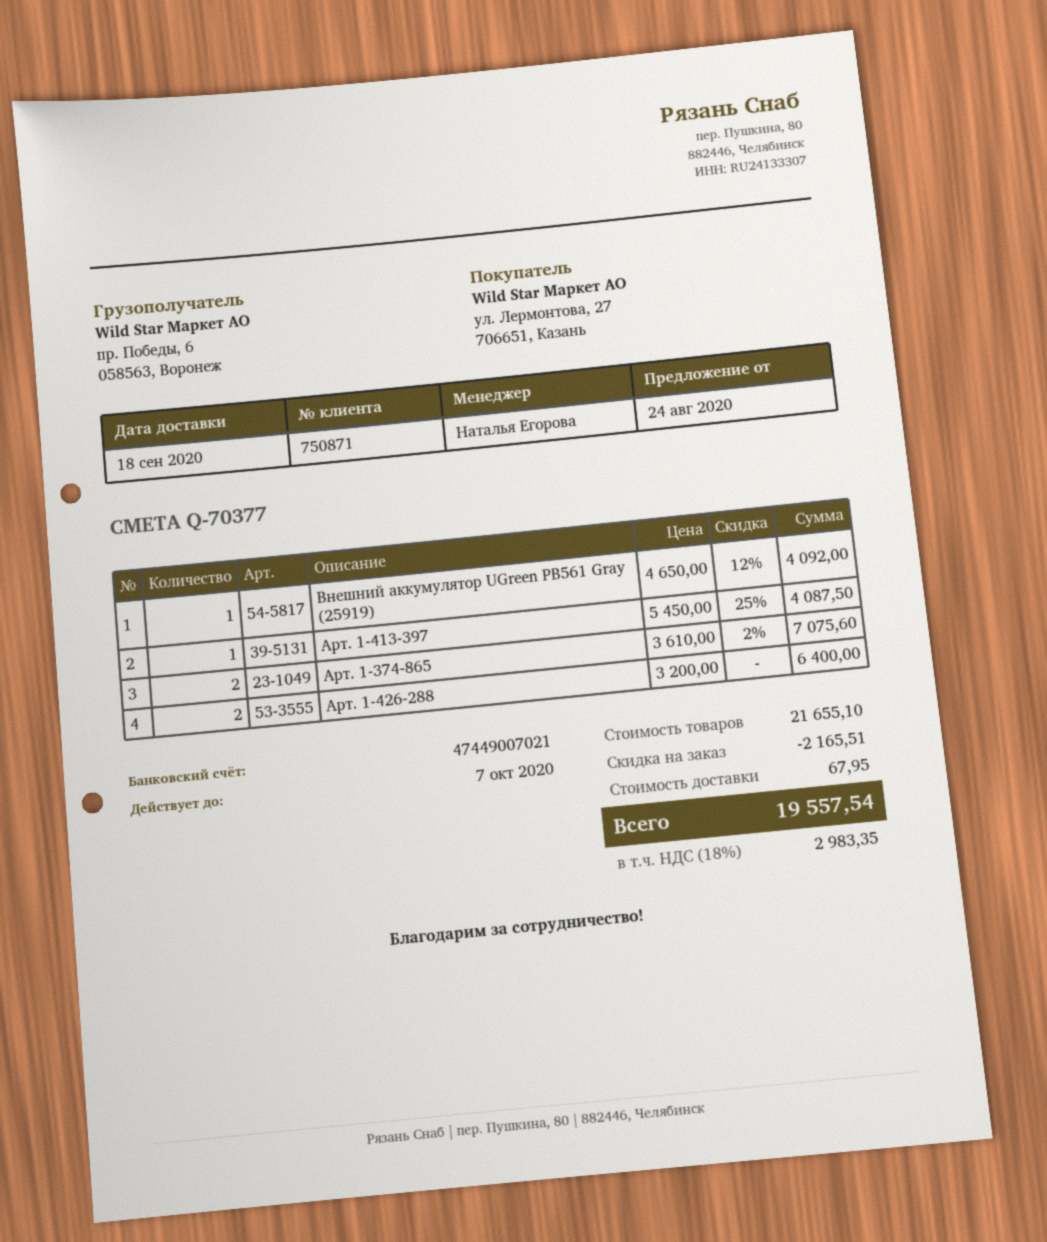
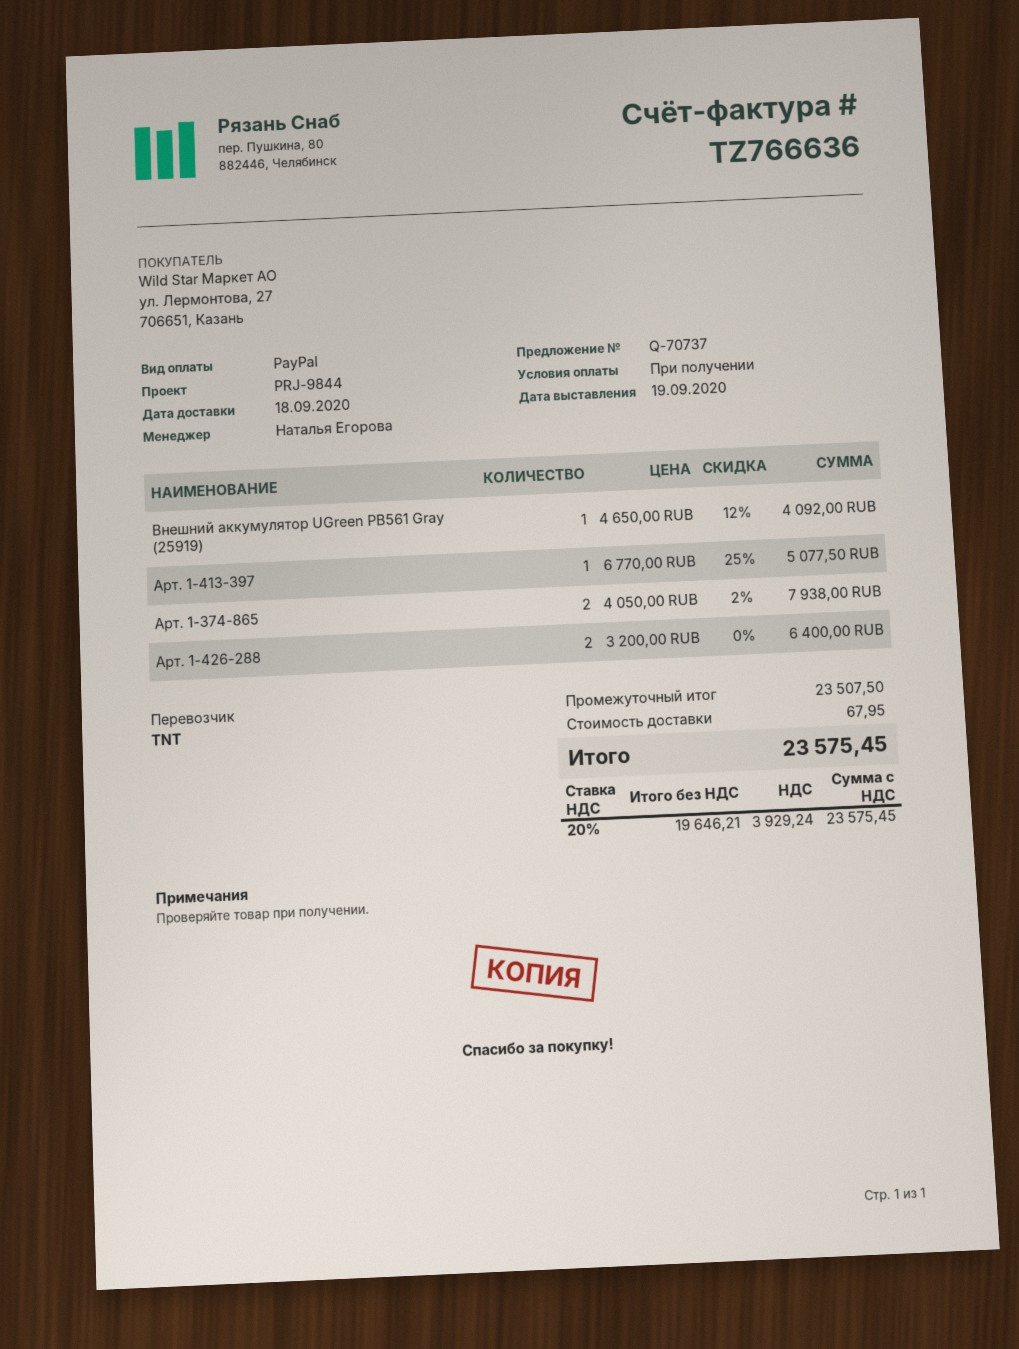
quote number: Q-70377 -> Q-70737
Арт. 1-413-397: 1 x 5450.00 - 25% = 4087.50 -> 1 x 6770.00 - 25% = 5077.50
Арт. 1-374-865: 2 x 3610.00 - 2% = 7075.60 -> 2 x 4050.00 - 2% = 7938.00
subtotal: 21655.10 -> 23507.50
discount: 2165.51 -> none
tax: 18% = 2983.35 -> 20% = 3929.24
total: 19557.54 -> 23575.45

